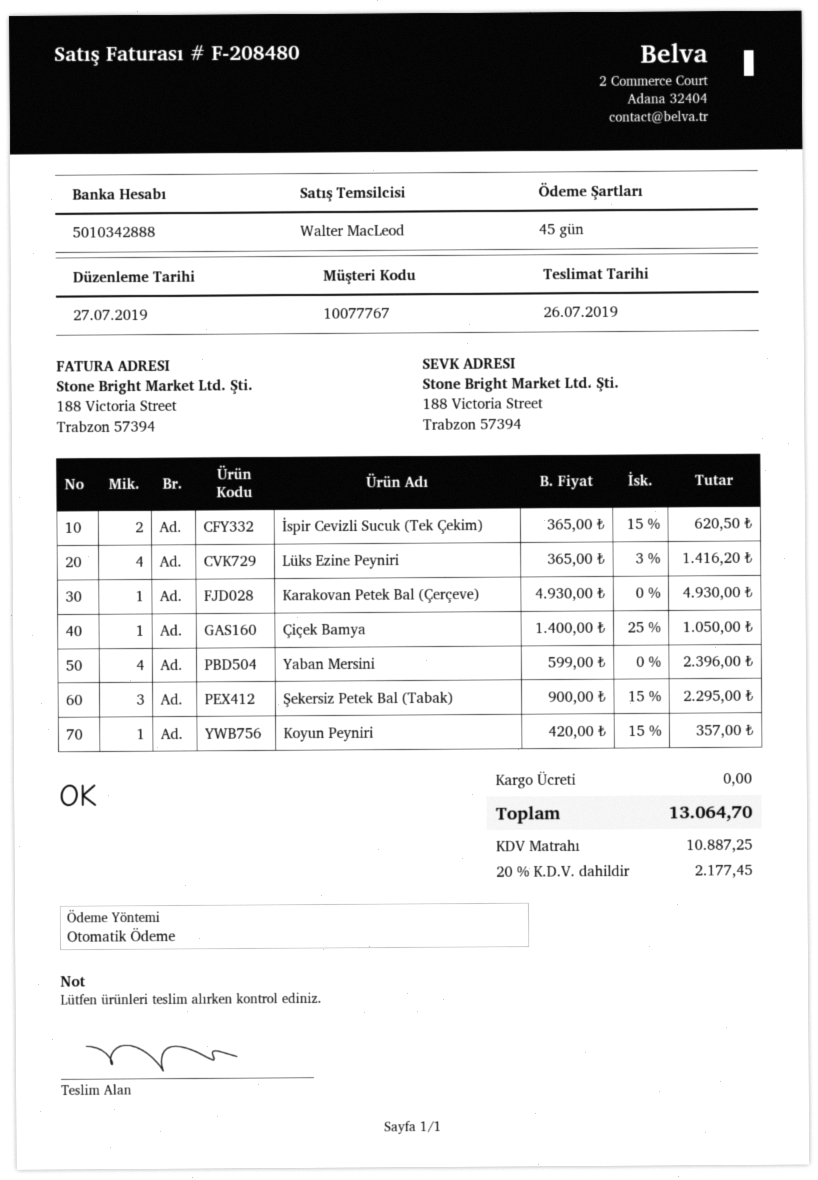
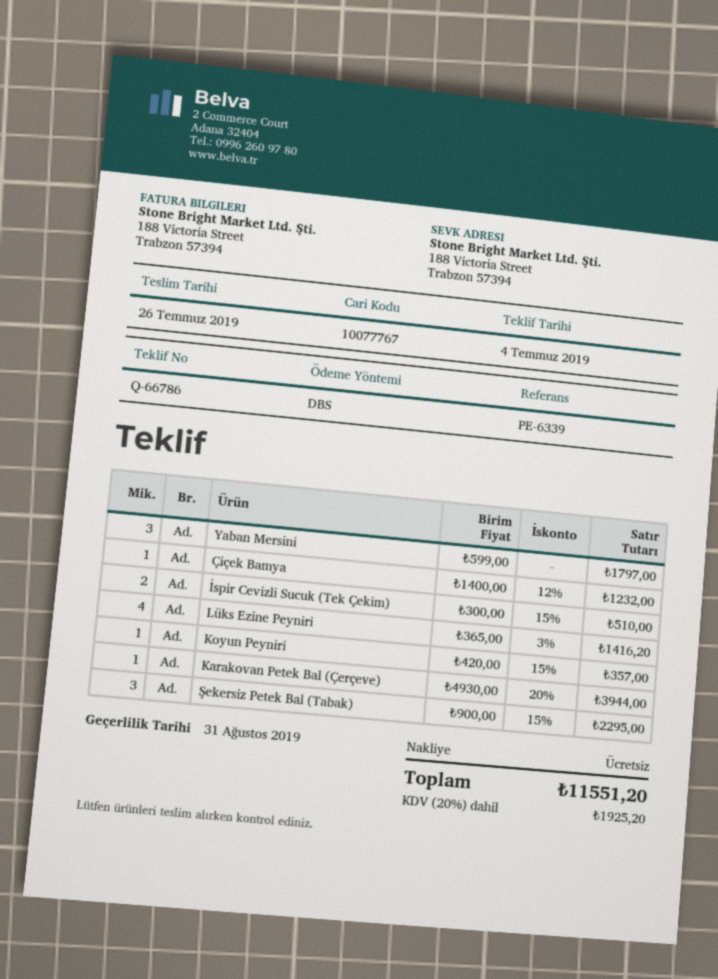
İspir Cevizli Sucuk (Tek Çekim): 2 x 365.00 - 15% = 620.50 -> 2 x 300.00 - 15% = 510.00
Karakovan Petek Bal (Çerçeve): 1 x 4930.00 = 4930.00 -> 1 x 4930.00 - 20% = 3944.00
Çiçek Bamya: 1 x 1400.00 - 25% = 1050.00 -> 1 x 1400.00 - 12% = 1232.00
Yaban Mersini: 4 x 599.00 = 2396.00 -> 3 x 599.00 = 1797.00
tax: 20% = 2177.45 -> 20% = 1925.20
total: 13064.70 -> 11551.20

